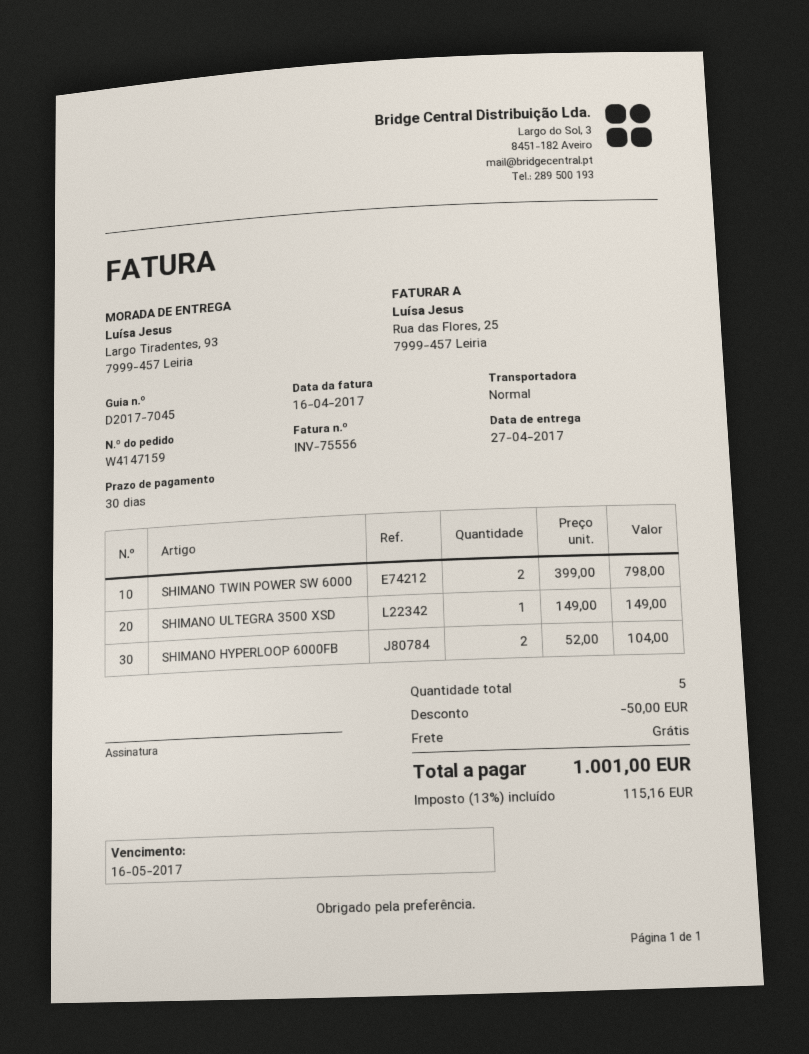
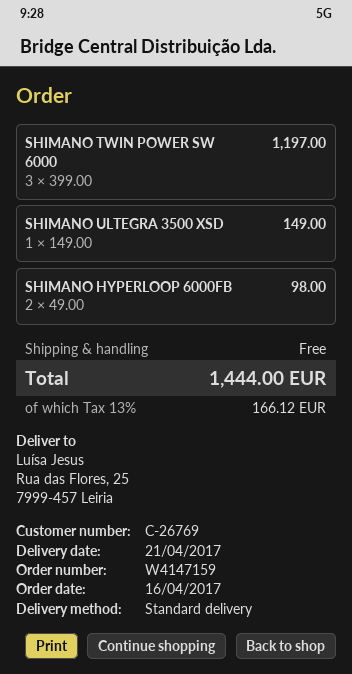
delivery date: 2017-04-27 -> 2017-04-21
ship to: Largo Tiradentes, 93, 7999-457 Leiria -> Rua das Flores, 25, 7999-457 Leiria
SHIMANO TWIN POWER SW 6000: 2 x 399.00 = 798.00 -> 3 x 399.00 = 1197.00
SHIMANO HYPERLOOP 6000FB: 2 x 52.00 = 104.00 -> 2 x 49.00 = 98.00
discount: 50.00 -> none
tax: 13% = 115.16 -> 13% = 166.12
total: 1001.00 -> 1444.00

